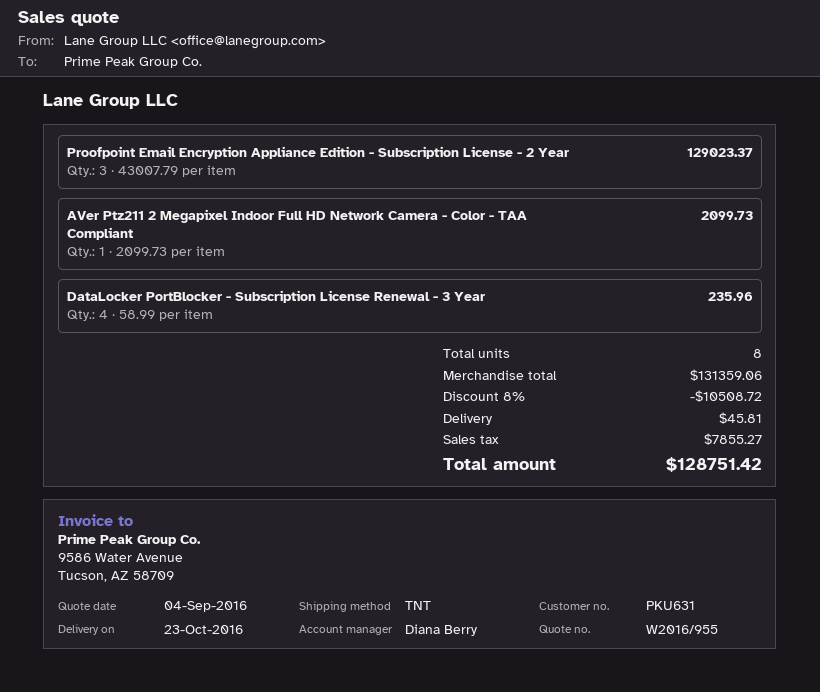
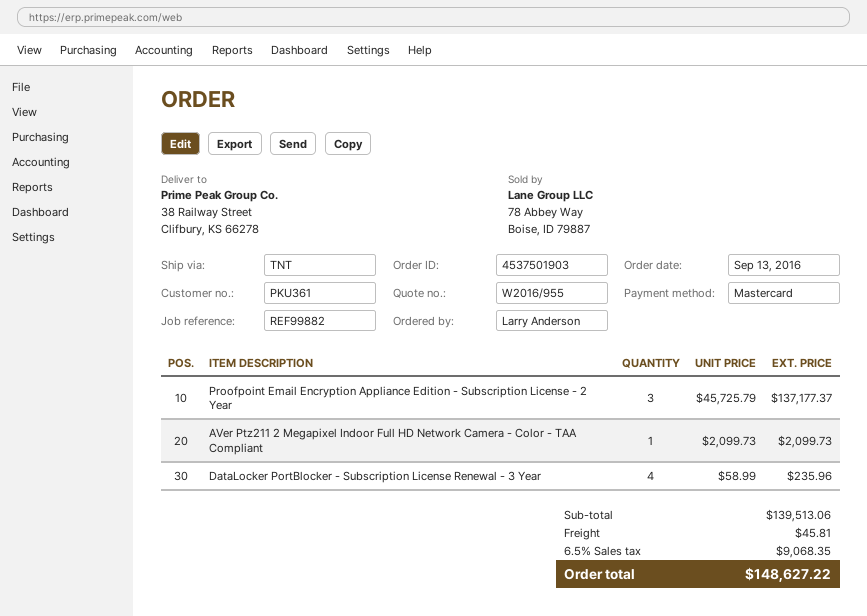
customer number: PKU631 -> PKU361
Proofpoint Email Encryption Appliance Edition - Subscription License - 2 Year: 3 x 43007.79 = 129023.37 -> 3 x 45725.79 = 137177.37
subtotal: 131359.06 -> 139513.06
discount: 8% = 10508.72 -> none
tax: 7855.27 -> 9068.35
total: 128751.42 -> 148627.22

